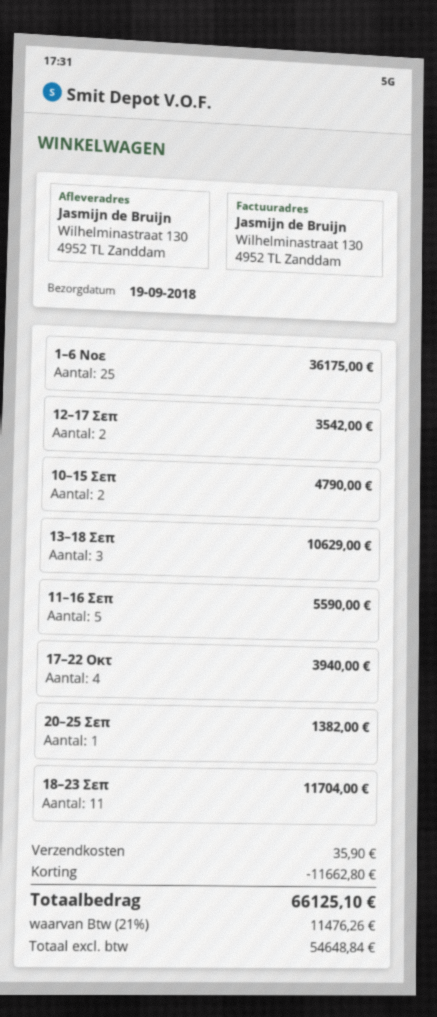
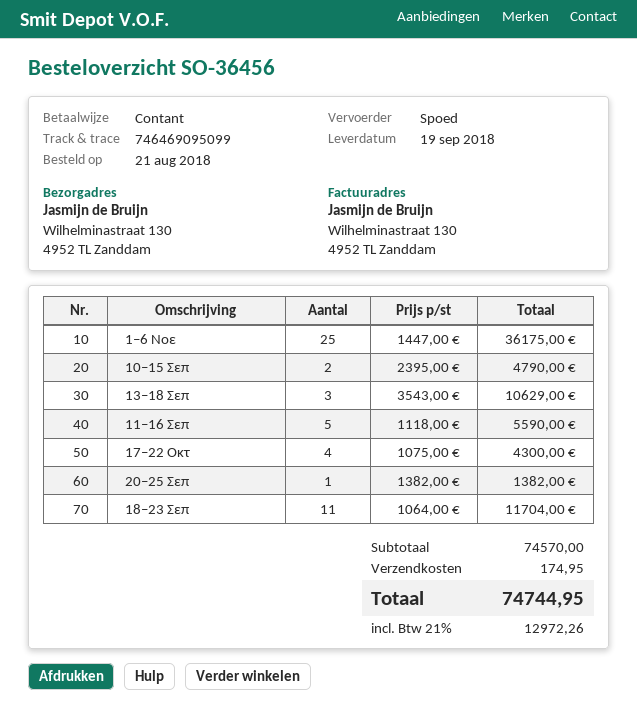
12–17 Σεπ: 2 for 3542.00 -> none
17–22 Οκτ: 4 for 3940.00 -> 4 for 4300.00
discount: 11662.80 -> none
shipping: 35.90 -> 174.95
tax: 21% = 11476.26 -> 21% = 12972.26
total: 66125.10 -> 74744.95

